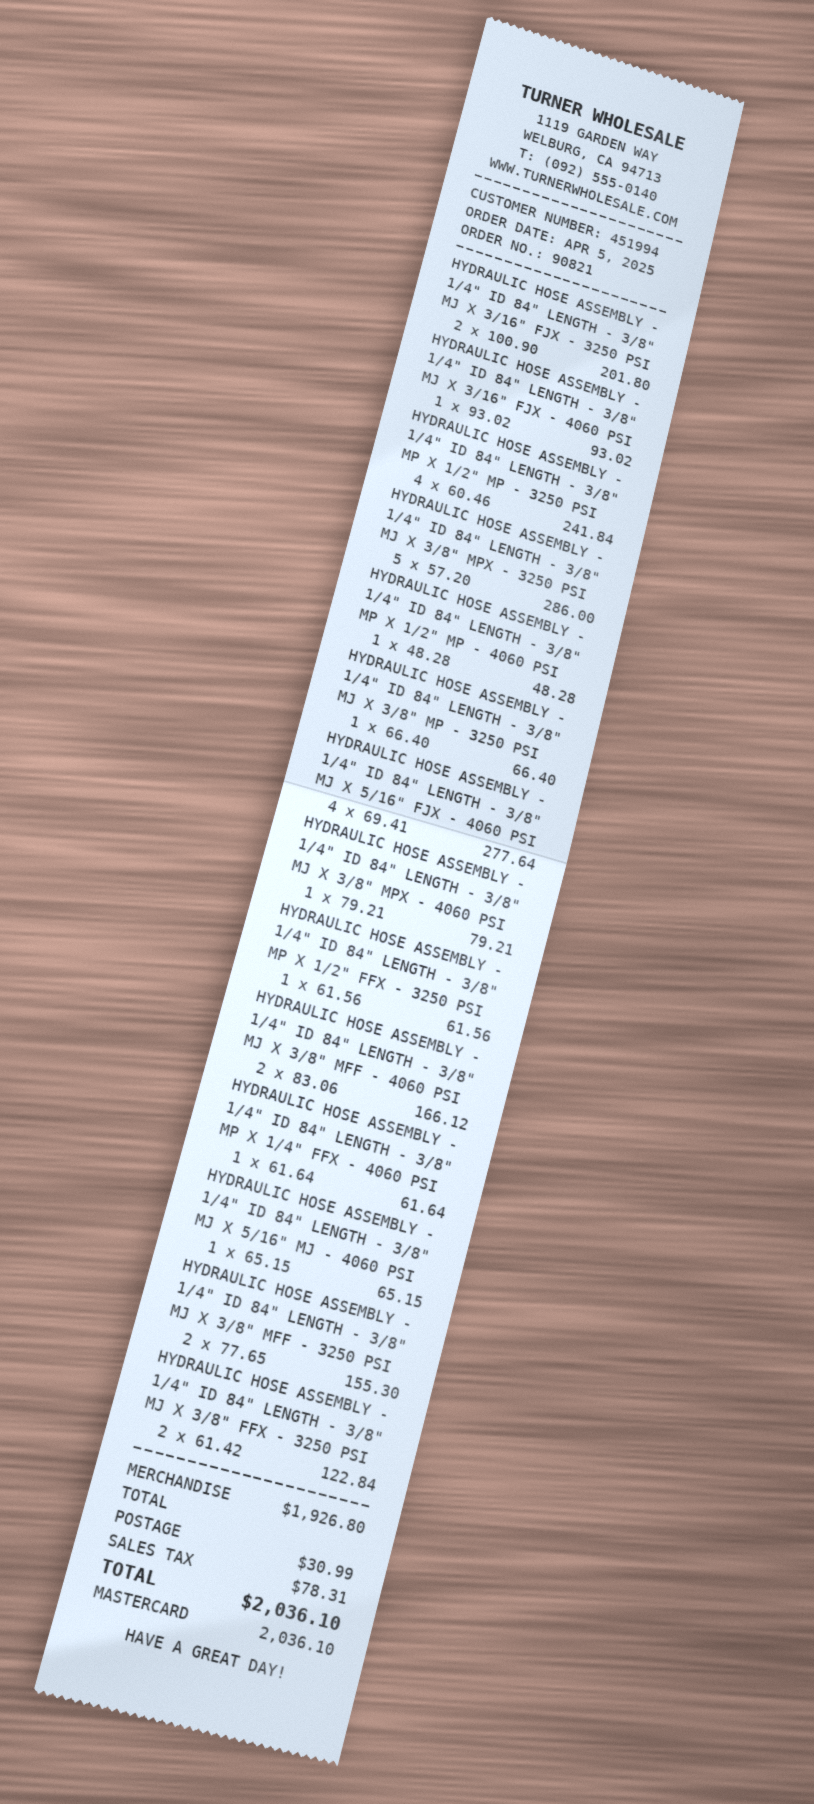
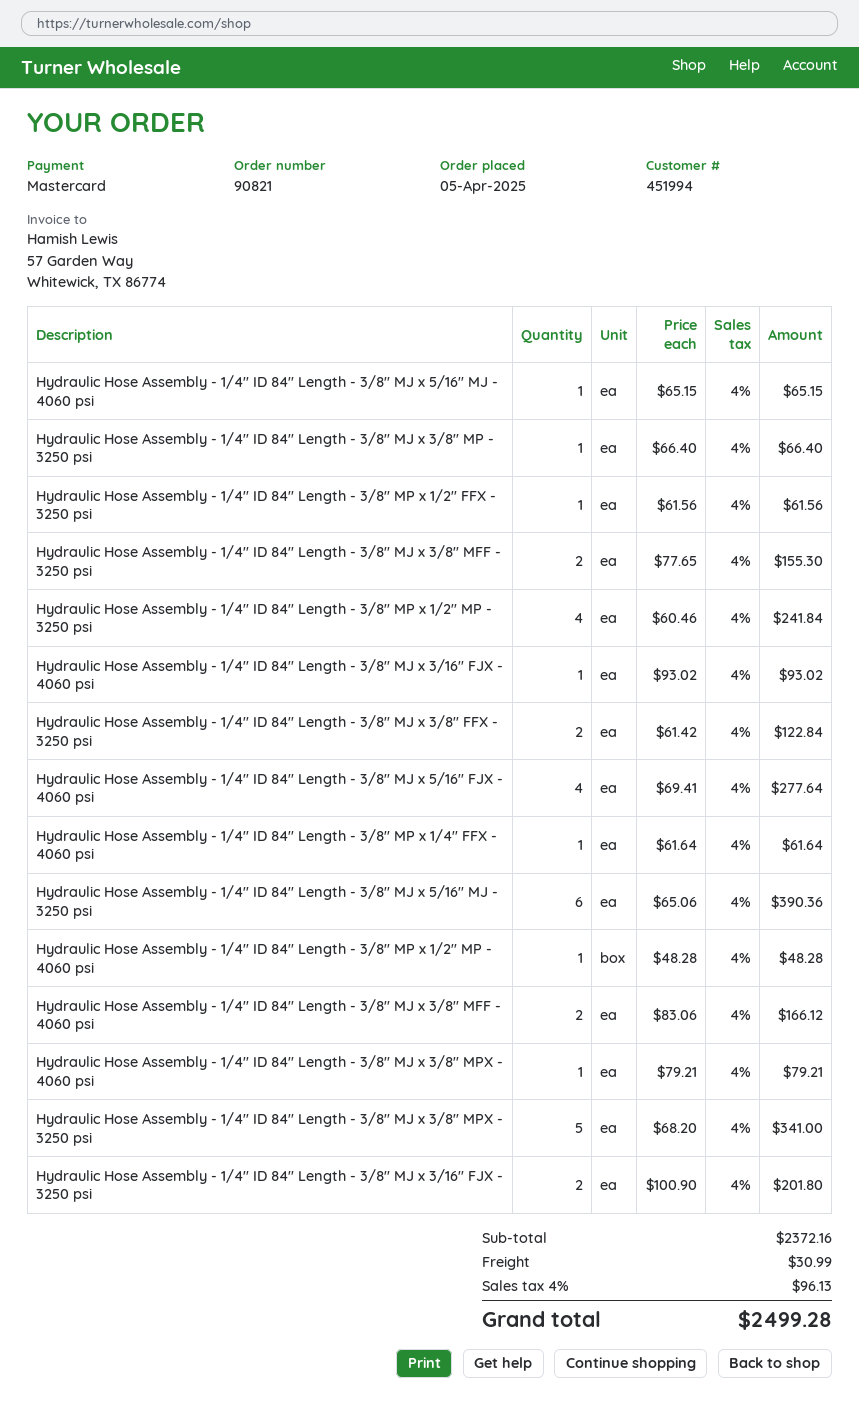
HYDRAULIC HOSE ASSEMBLY - 1/4" ID 84" LENGTH - 3/8" MJ X 3/8" MPX - 3250 PSI: 5 x 57.20 = 286.00 -> 5 x 68.20 = 341.00
Hydraulic Hose Assembly - 1/4" ID 84" Length - 3/8" MJ x 5/16" MJ - 3250 psi: none -> 6 x 65.06 = 390.36
subtotal: 1926.80 -> 2372.16
tax: 78.31 -> 96.13
total: 2036.10 -> 2499.28

